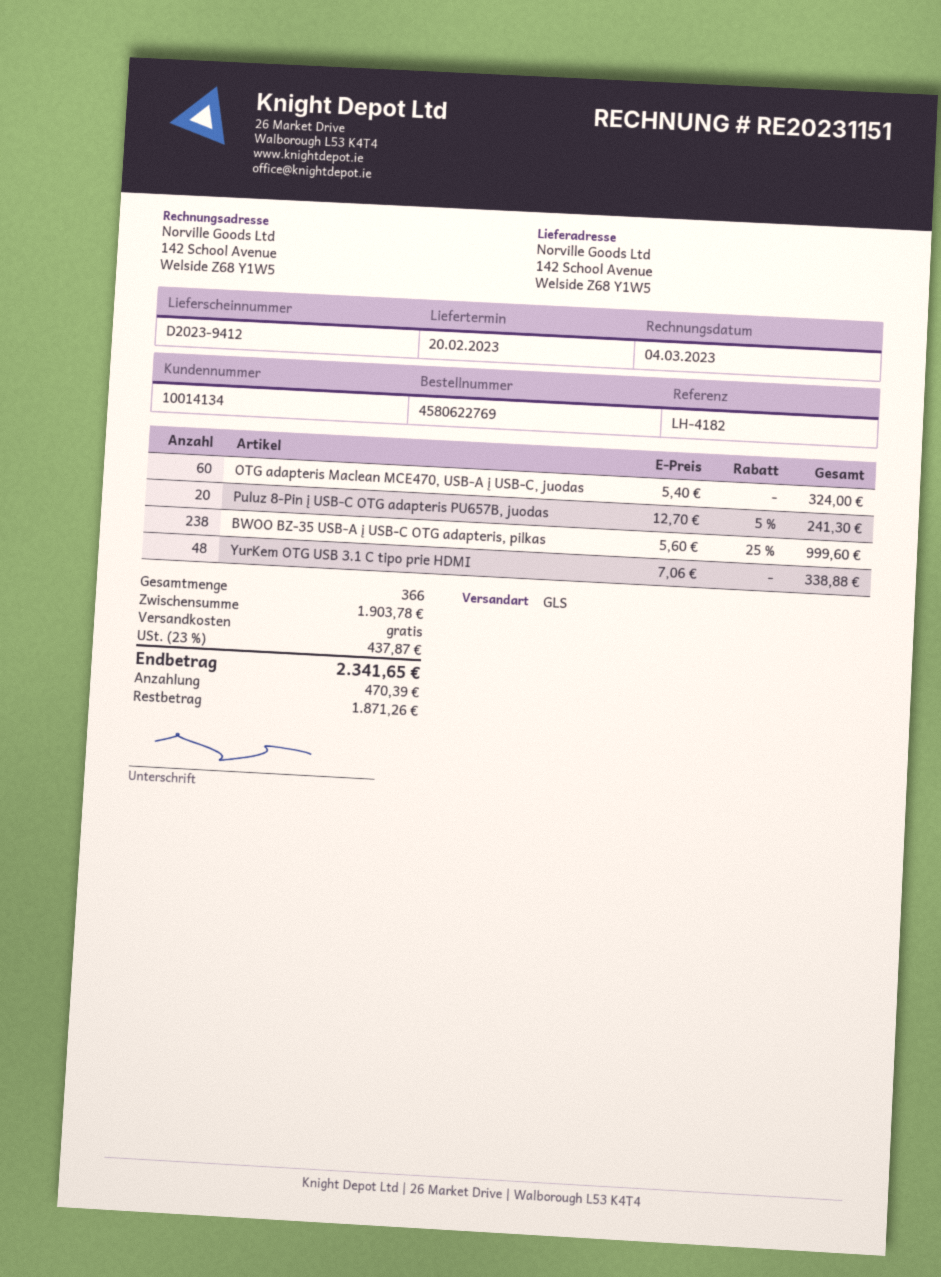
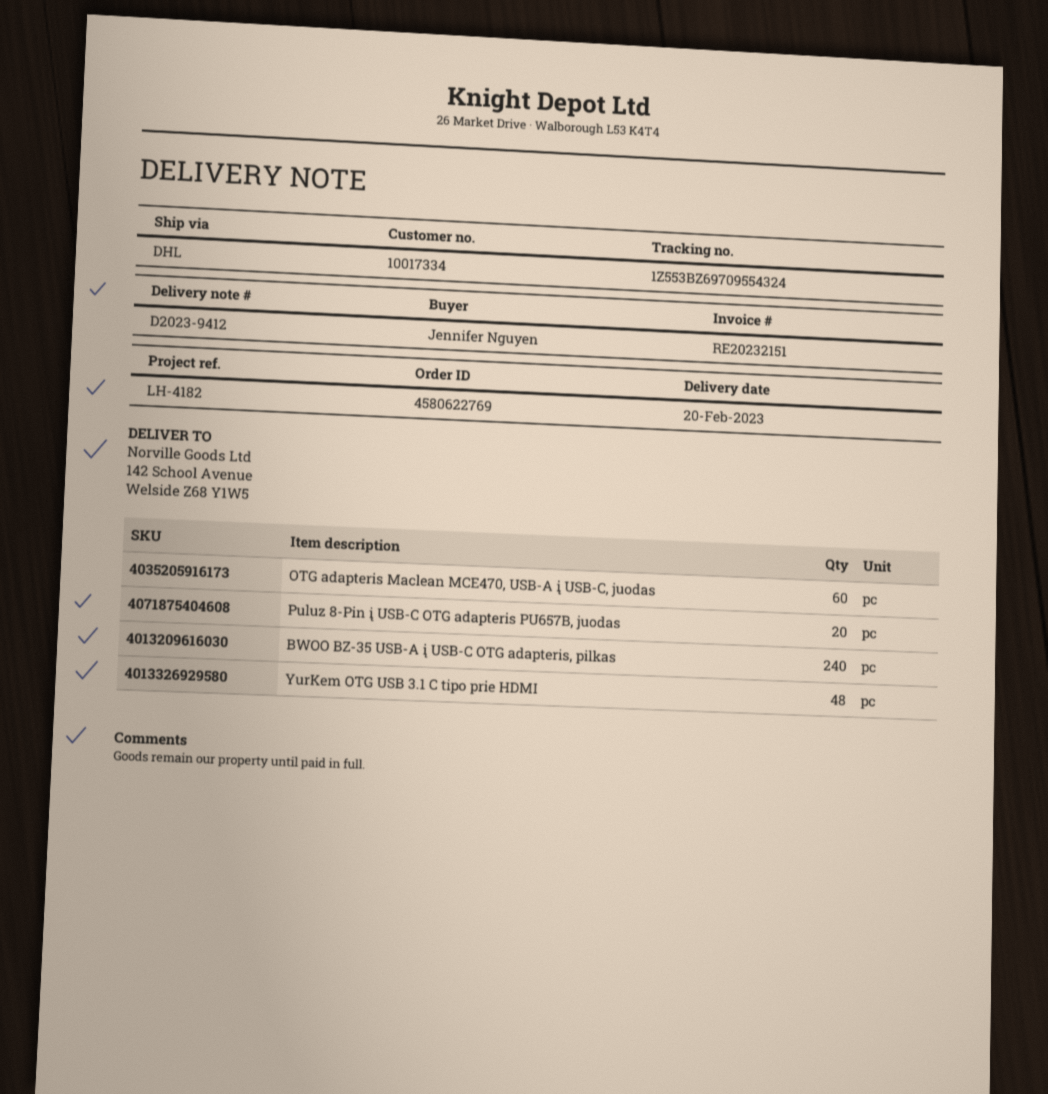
invoice number: RE20231151 -> RE20232151
customer number: 10014134 -> 10017334
shipping method: GLS -> DHL
BWOO BZ-35 USB-A į USB-C OTG adapteris, pilkas: 238 -> 240

